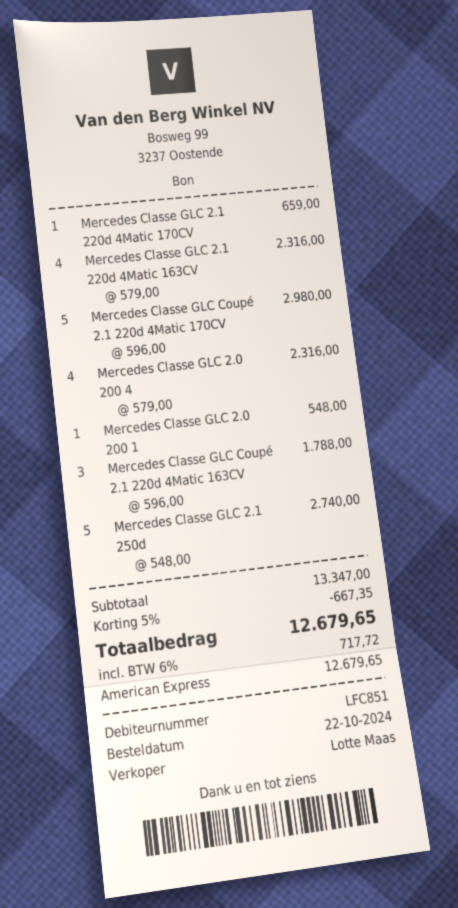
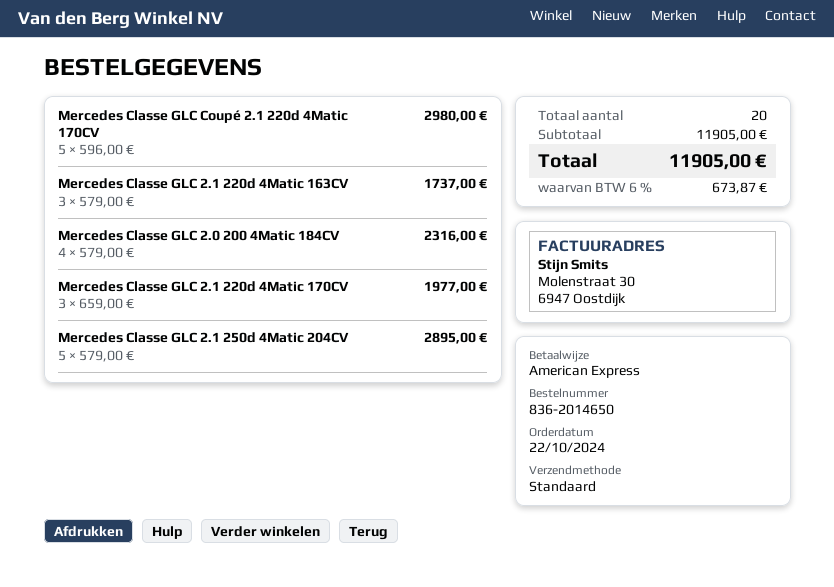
Mercedes Classe GLC 2.1 220d 4Matic 170CV: 1 x 659.00 = 659.00 -> 3 x 659.00 = 1977.00
Mercedes Classe GLC 2.1 220d 4Matic 163CV: 4 x 579.00 = 2316.00 -> 3 x 579.00 = 1737.00
Mercedes Classe GLC 2.0 200 1: 1 x 548.00 = 548.00 -> none
Mercedes Classe GLC Coupé 2.1 220d 4Matic 163CV: 3 x 596.00 = 1788.00 -> none
Mercedes Classe GLC 2.1 250d: 5 x 548.00 = 2740.00 -> 5 x 579.00 = 2895.00
subtotal: 13347.00 -> 11905.00
discount: 5% = 667.35 -> none
tax: 6% = 717.72 -> 6% = 673.87
total: 12679.65 -> 11905.00

